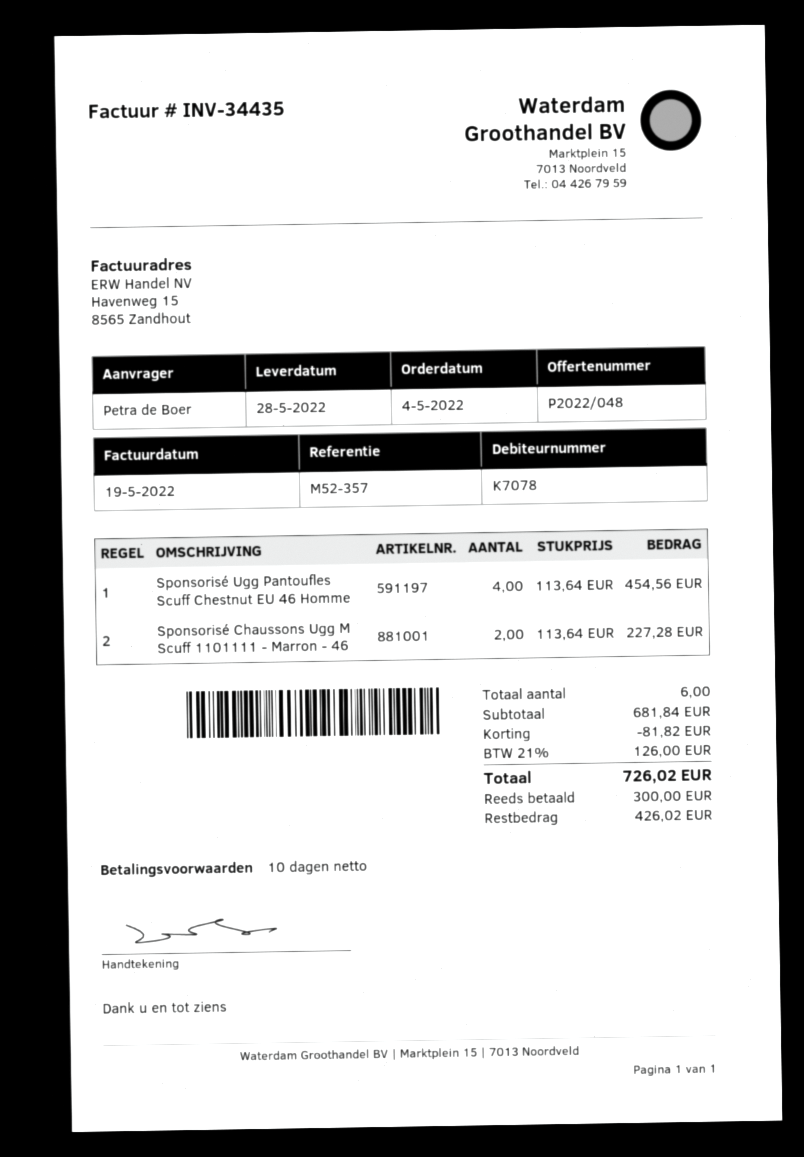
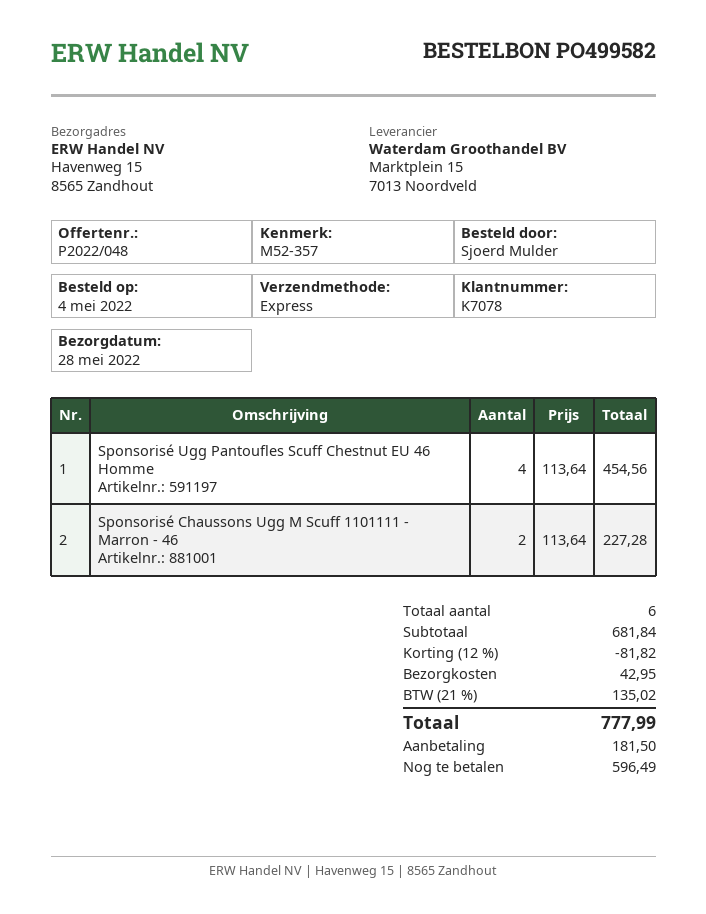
ordered by: Petra de Boer -> Sjoerd Mulder
shipping: none -> 42.95
tax: 21% = 126.00 -> 21% = 135.02
total: 726.02 -> 777.99
deposit: 300.00 -> 181.50
balance: 426.02 -> 596.49

